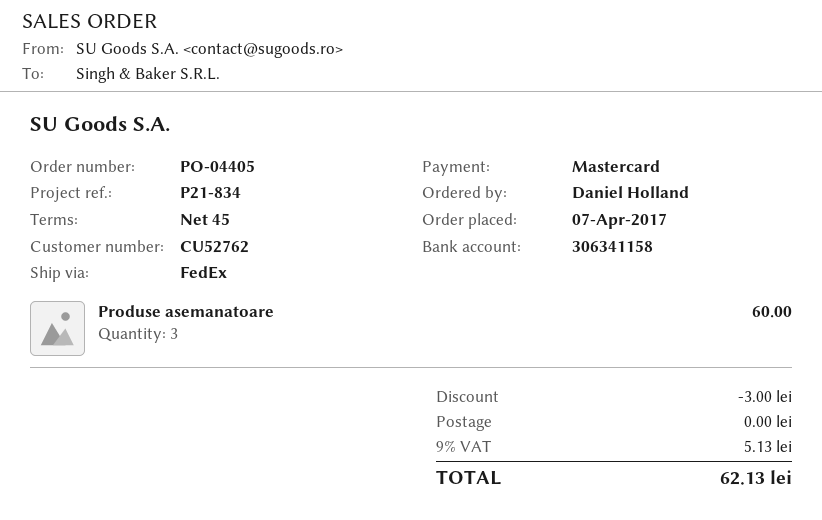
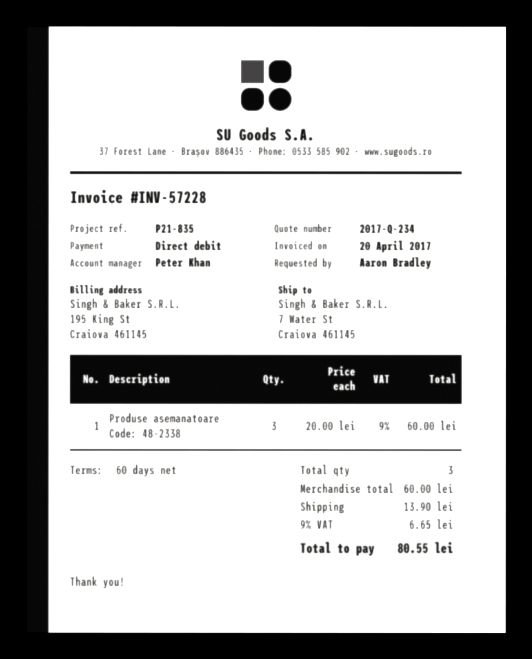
payment terms: 45 days -> 60 days
reference: P21-834 -> P21-835
ordered by: Daniel Holland -> Aaron Bradley
payment method: Mastercard -> direct debit
discount: 3.00 -> none
shipping: 0.00 -> 13.90
tax: 9% = 5.13 -> 9% = 6.65
total: 62.13 -> 80.55

